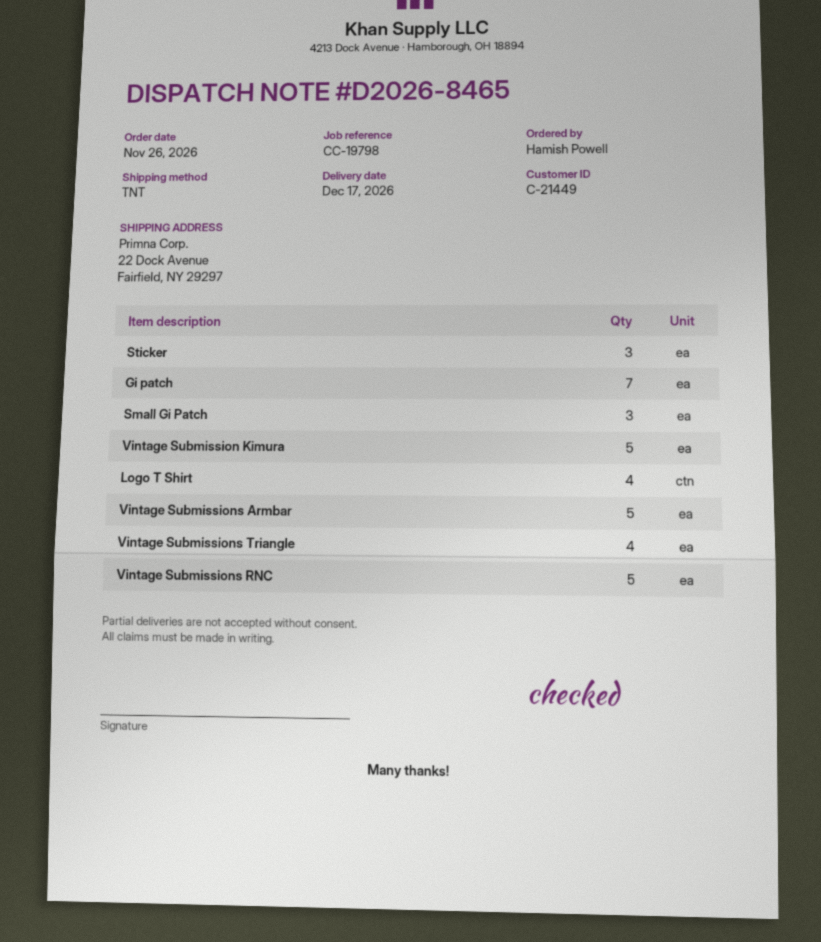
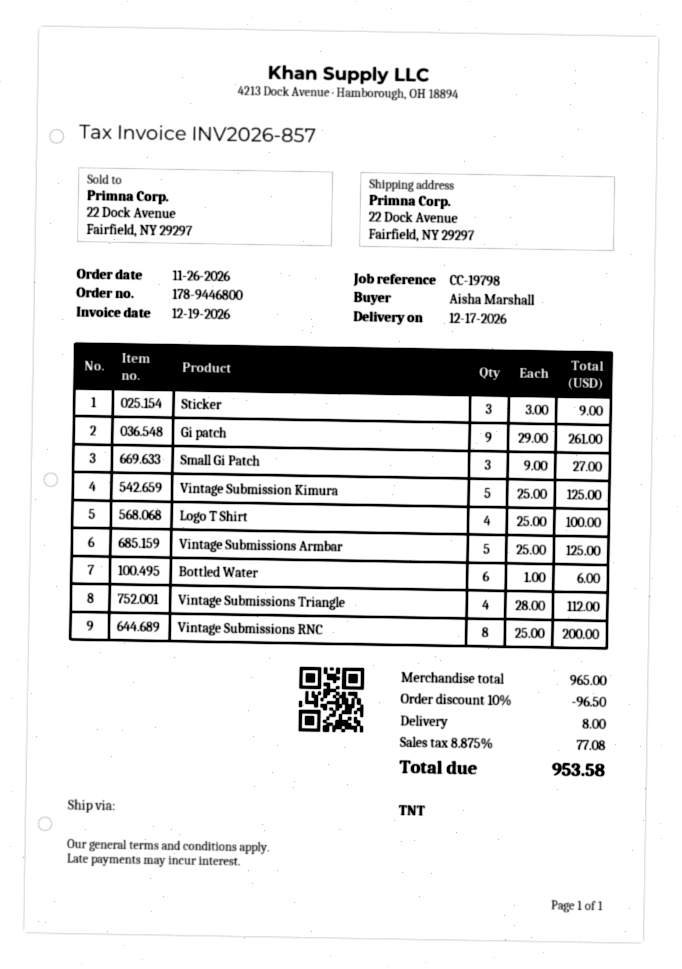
ordered by: Hamish Powell -> Aisha Marshall
Gi patch: 7 -> 9
Vintage Submissions RNC: 5 -> 8
Bottled Water: none -> 6

